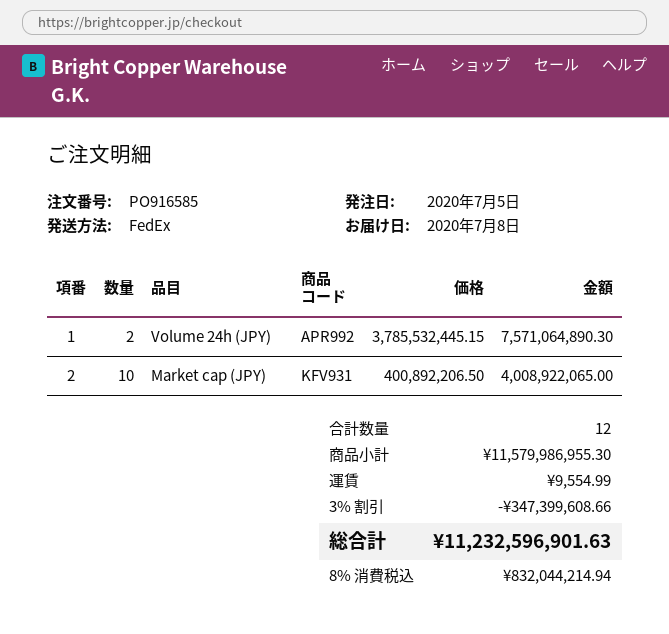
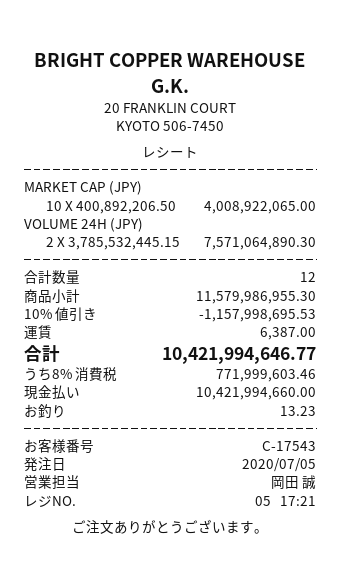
discount: 3% = 347399608.66 -> 10% = 1157998695.53
shipping: 9554.99 -> 6387.00
tax: 8% = 832044214.94 -> 8% = 771999603.46
total: 11232596901.63 -> 10421994646.77

